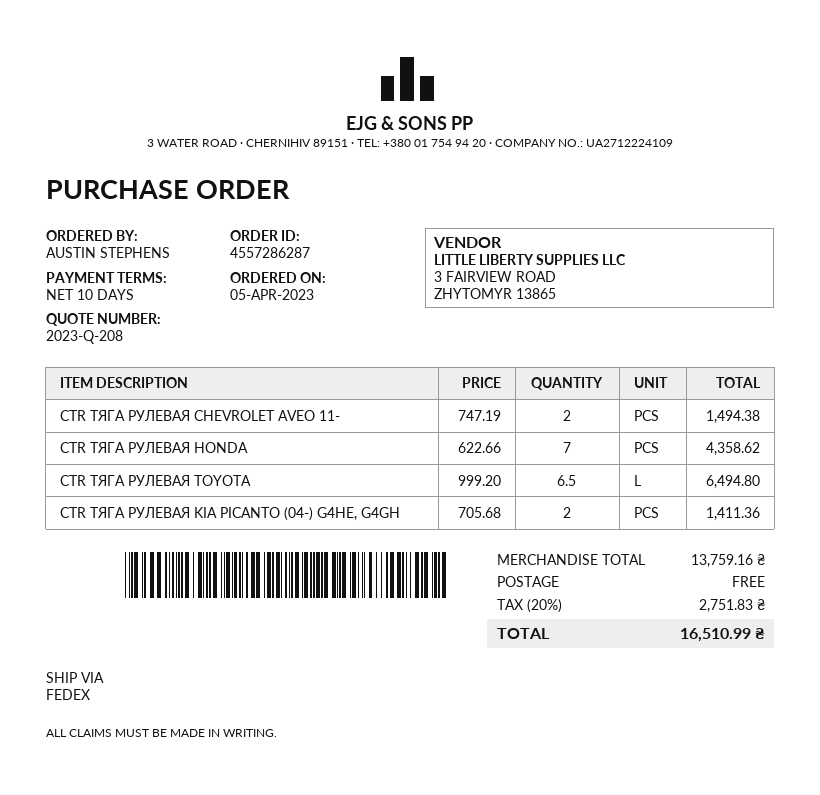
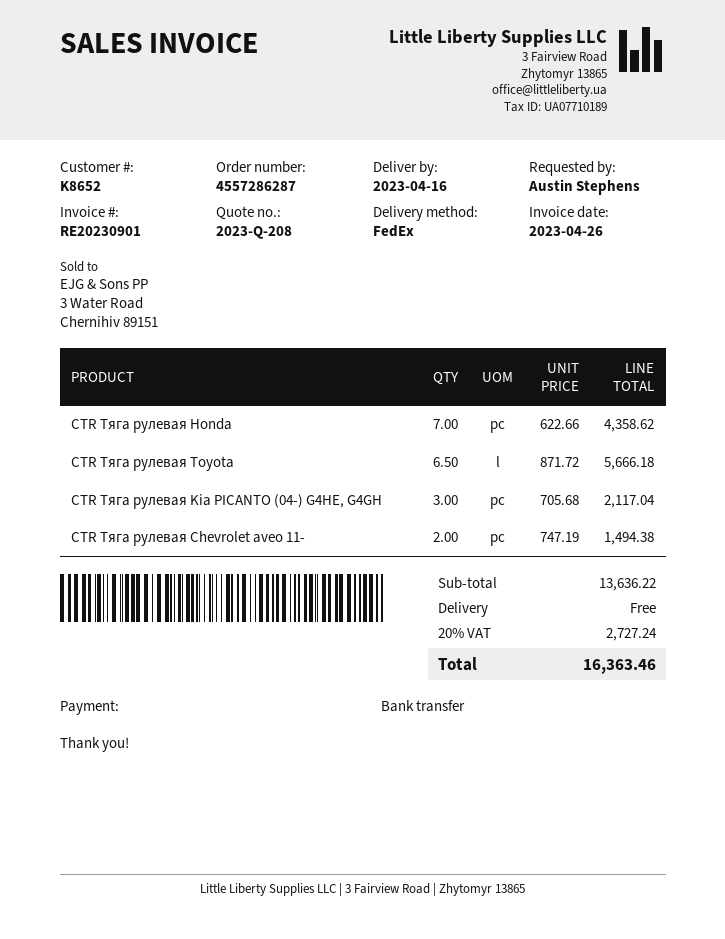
CTR ТЯГА РУЛЕВАЯ TOYOTA: 6.5 x 999.20 = 6494.80 -> 6.5 x 871.72 = 5666.18
CTR ТЯГА РУЛЕВАЯ KIA PICANTO (04-) G4HE, G4GH: 2 x 705.68 = 1411.36 -> 3 x 705.68 = 2117.04
subtotal: 13759.16 -> 13636.22
tax: 20% = 2751.83 -> 20% = 2727.24
total: 16510.99 -> 16363.46

